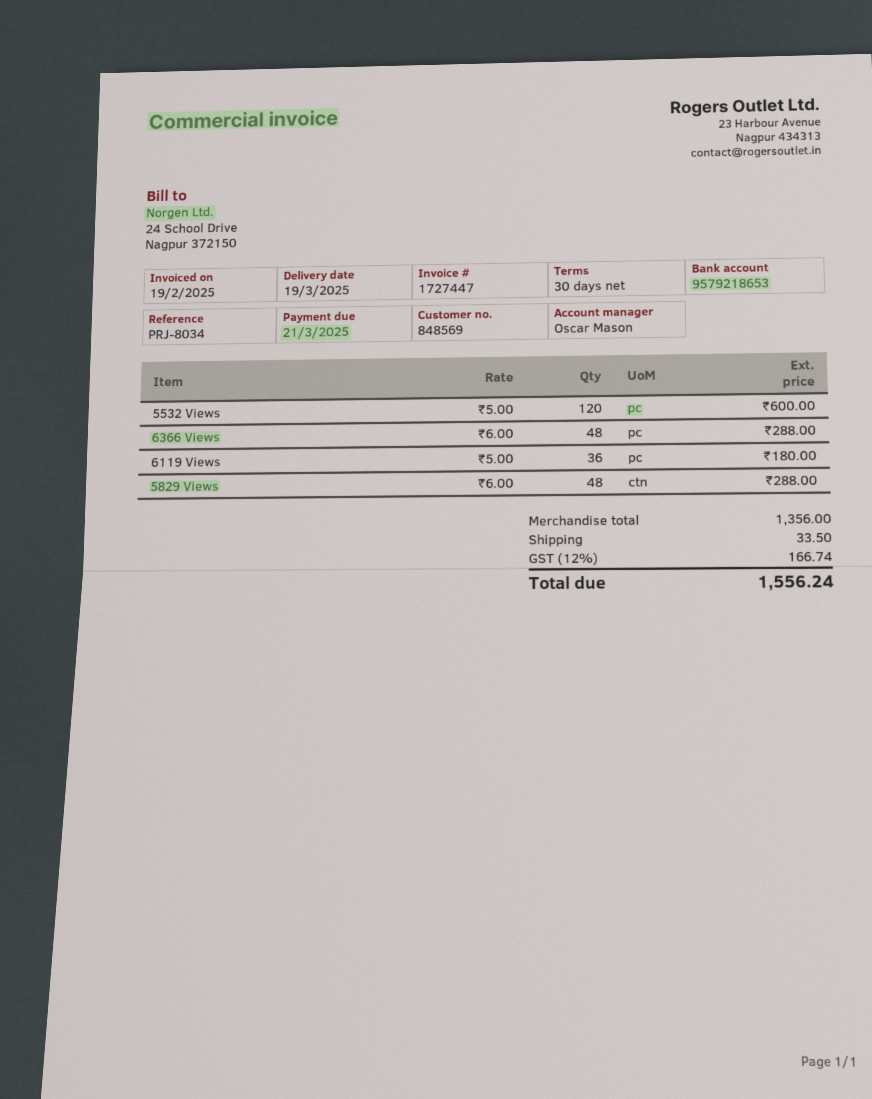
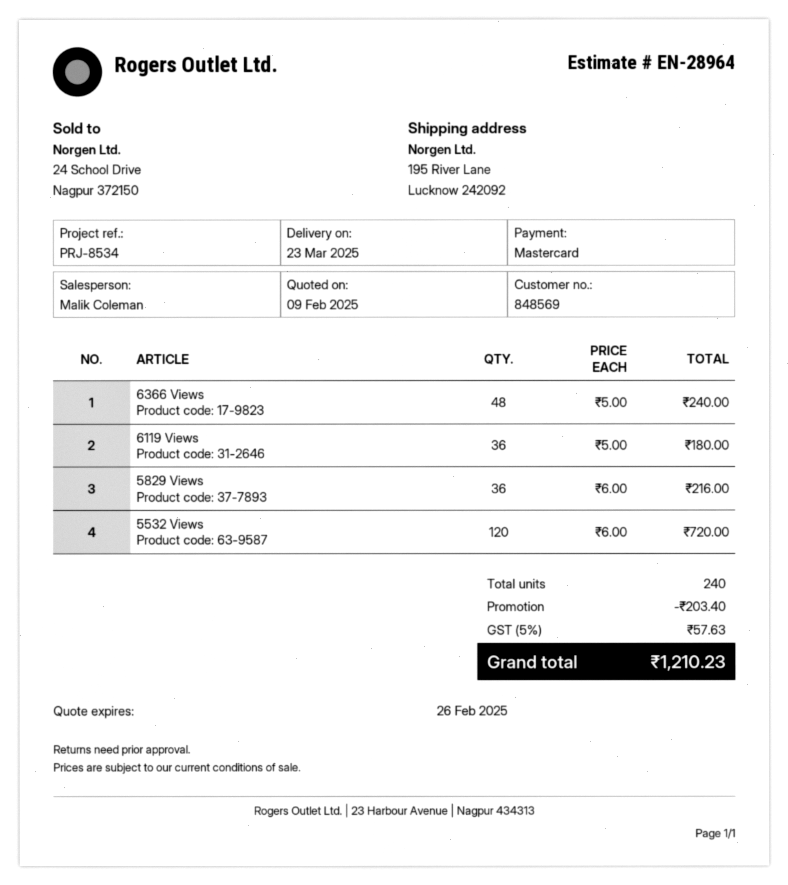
delivery date: 2025-03-19 -> 2025-03-23
reference: PRJ-8034 -> PRJ-8534
sales rep: Oscar Mason -> Malik Coleman
5532 Views: 120 x 5.00 = 600.00 -> 120 x 6.00 = 720.00
6366 Views: 48 x 6.00 = 288.00 -> 48 x 5.00 = 240.00
5829 Views: 48 x 6.00 = 288.00 -> 36 x 6.00 = 216.00
discount: none -> 203.40
shipping: 33.50 -> none
tax: 12% = 166.74 -> 5% = 57.63
total: 1556.24 -> 1210.23

